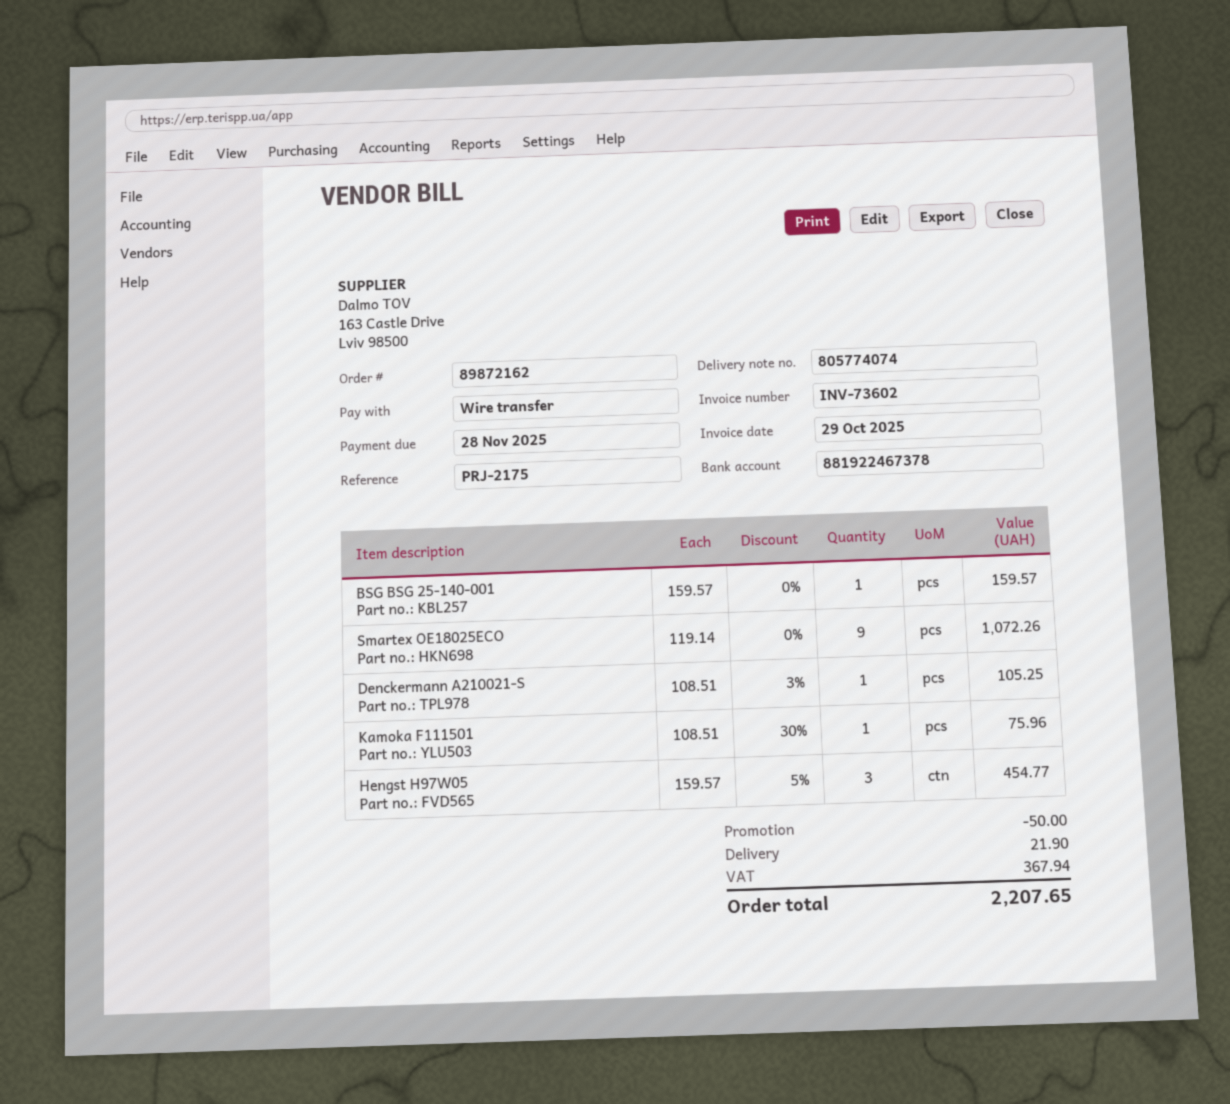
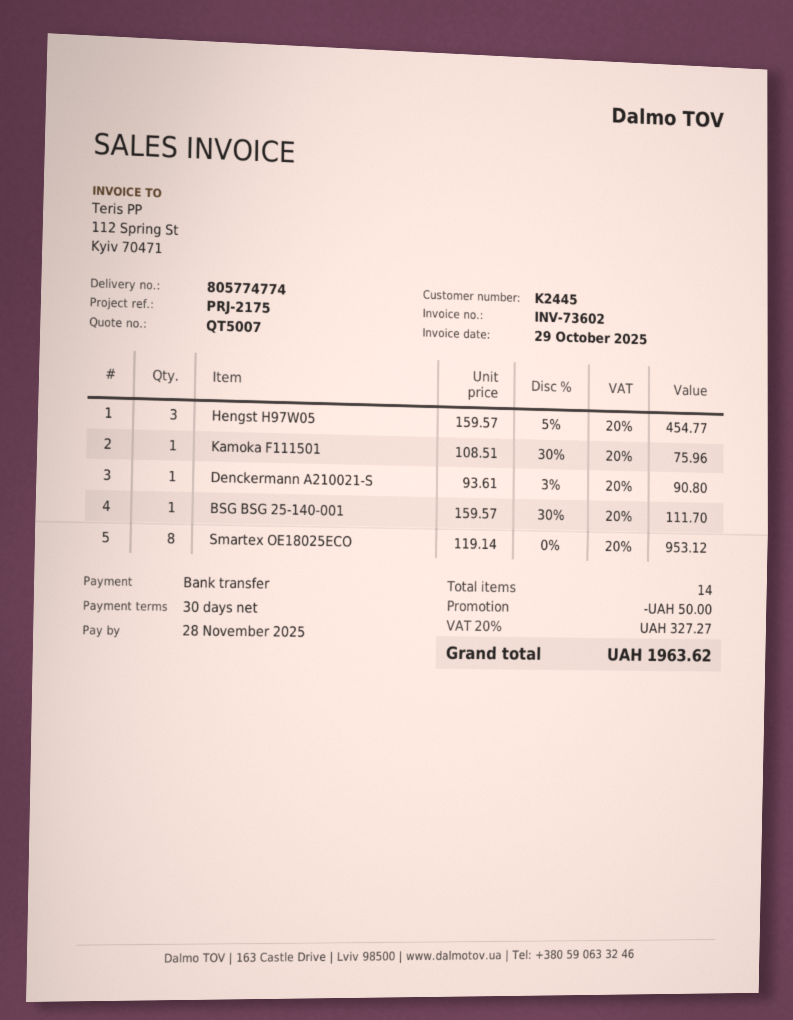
delivery note number: 805774074 -> 805774774
BSG BSG 25-140-001: 1 x 159.57 = 159.57 -> 1 x 159.57 - 30% = 111.70
Smartex OE18025ECO: 9 x 119.14 = 1072.26 -> 8 x 119.14 = 953.12
Denckermann A210021-S: 1 x 108.51 - 3% = 105.25 -> 1 x 93.61 - 3% = 90.80
shipping: 21.90 -> none
tax: 367.94 -> 327.27
total: 2207.65 -> 1963.62

